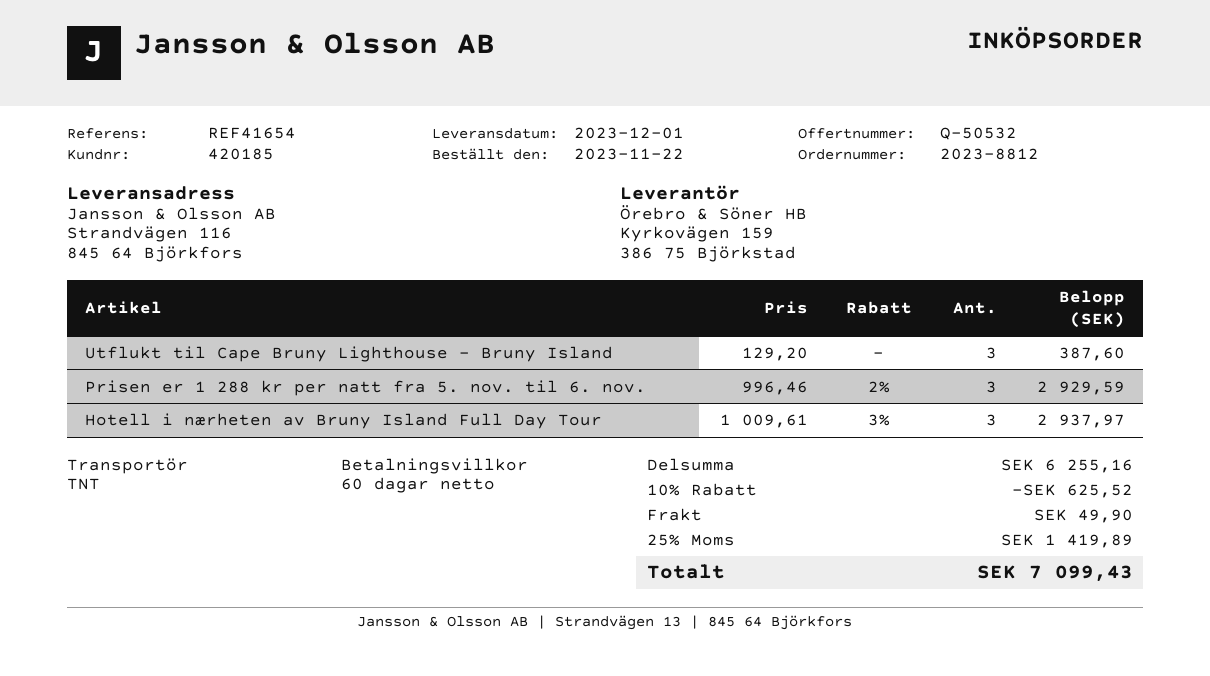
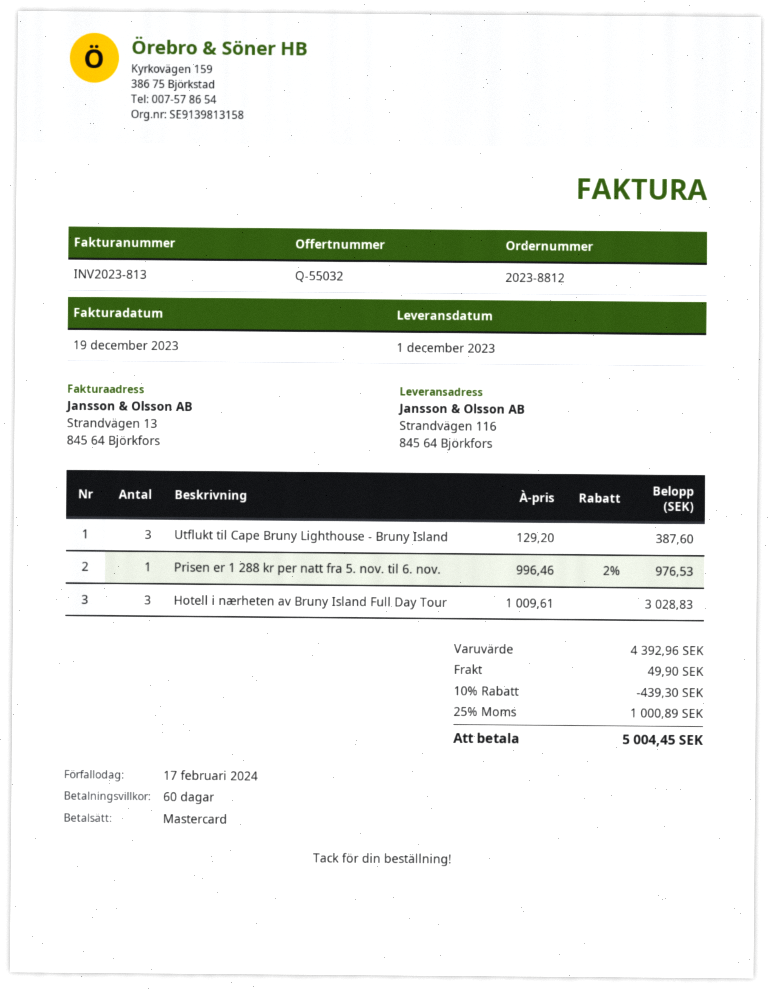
quote number: Q-50532 -> Q-55032
Prisen er 1 288 kr per natt fra 5. nov. til 6. nov.: 3 x 996.46 - 2% = 2929.59 -> 1 x 996.46 - 2% = 976.53
Hotell i nærheten av Bruny Island Full Day Tour: 3 x 1009.61 - 3% = 2937.97 -> 3 x 1009.61 = 3028.83
subtotal: 6255.16 -> 4392.96
discount: 10% = 625.52 -> 10% = 439.30
tax: 25% = 1419.89 -> 25% = 1000.89
total: 7099.43 -> 5004.45

